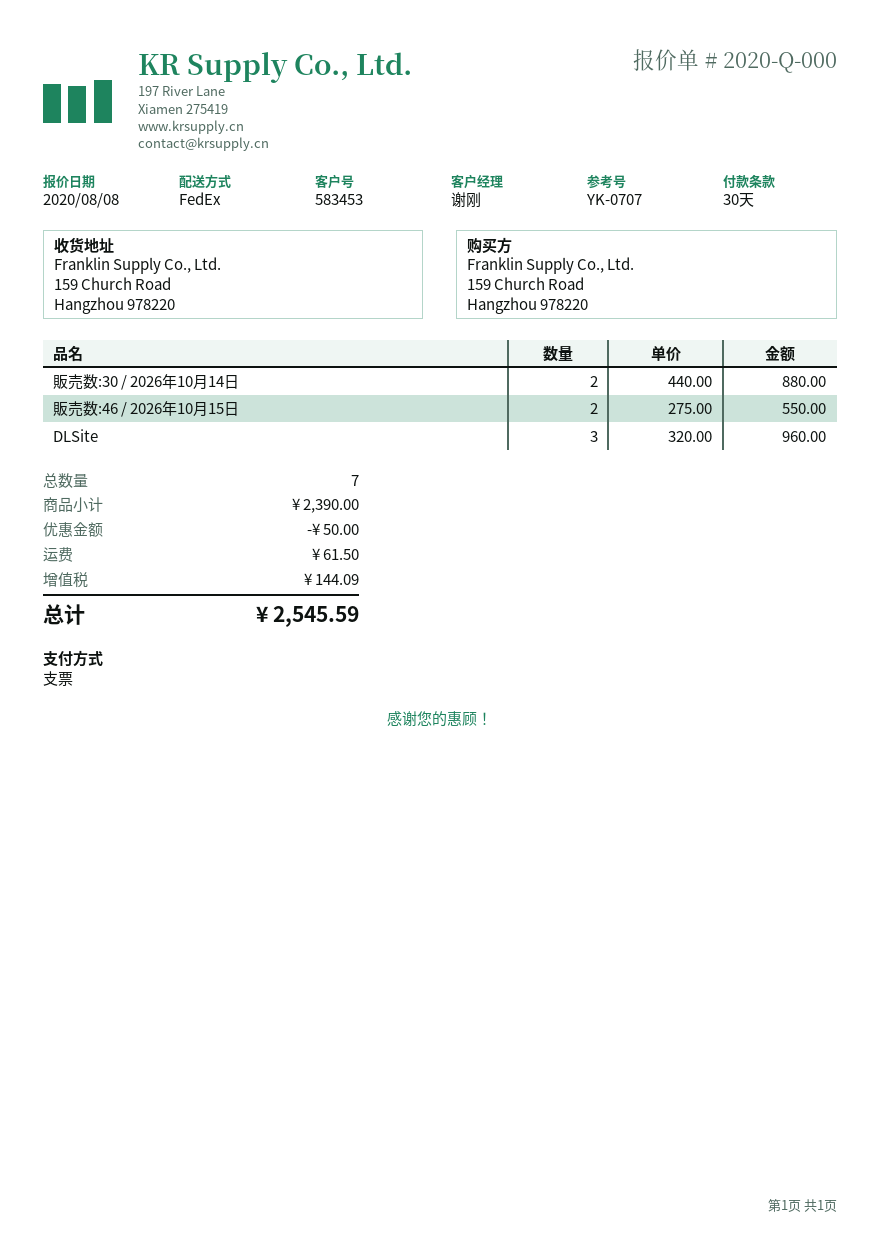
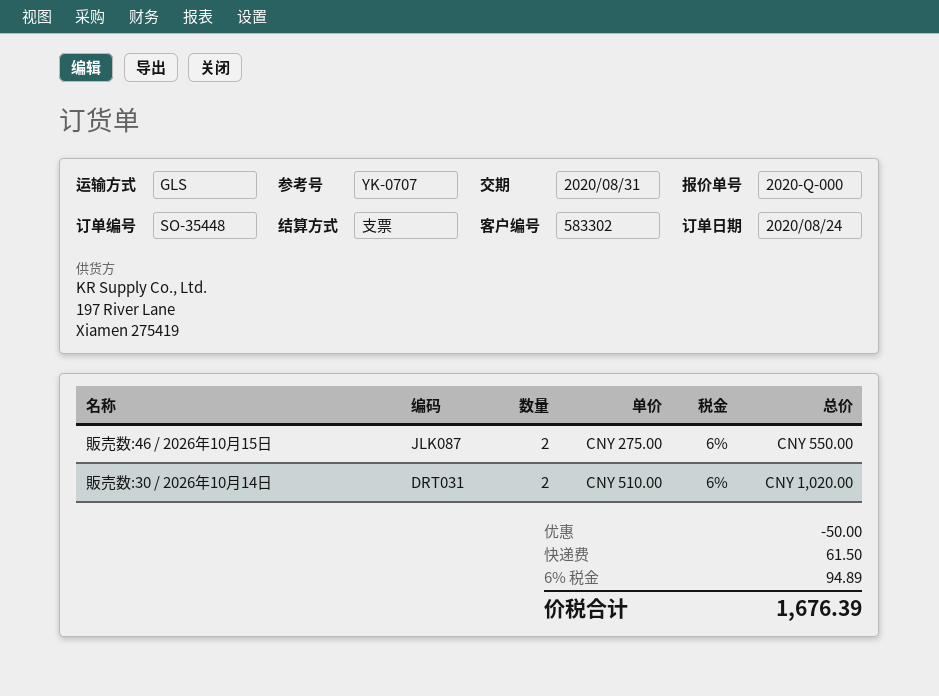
customer number: 583453 -> 583302
shipping method: FedEx -> GLS
販売数:30 / 2026年10月14日: 2 x 440.00 = 880.00 -> 2 x 510.00 = 1020.00
DLSite: 3 x 320.00 = 960.00 -> none
tax: 144.09 -> 94.89
total: 2545.59 -> 1676.39

